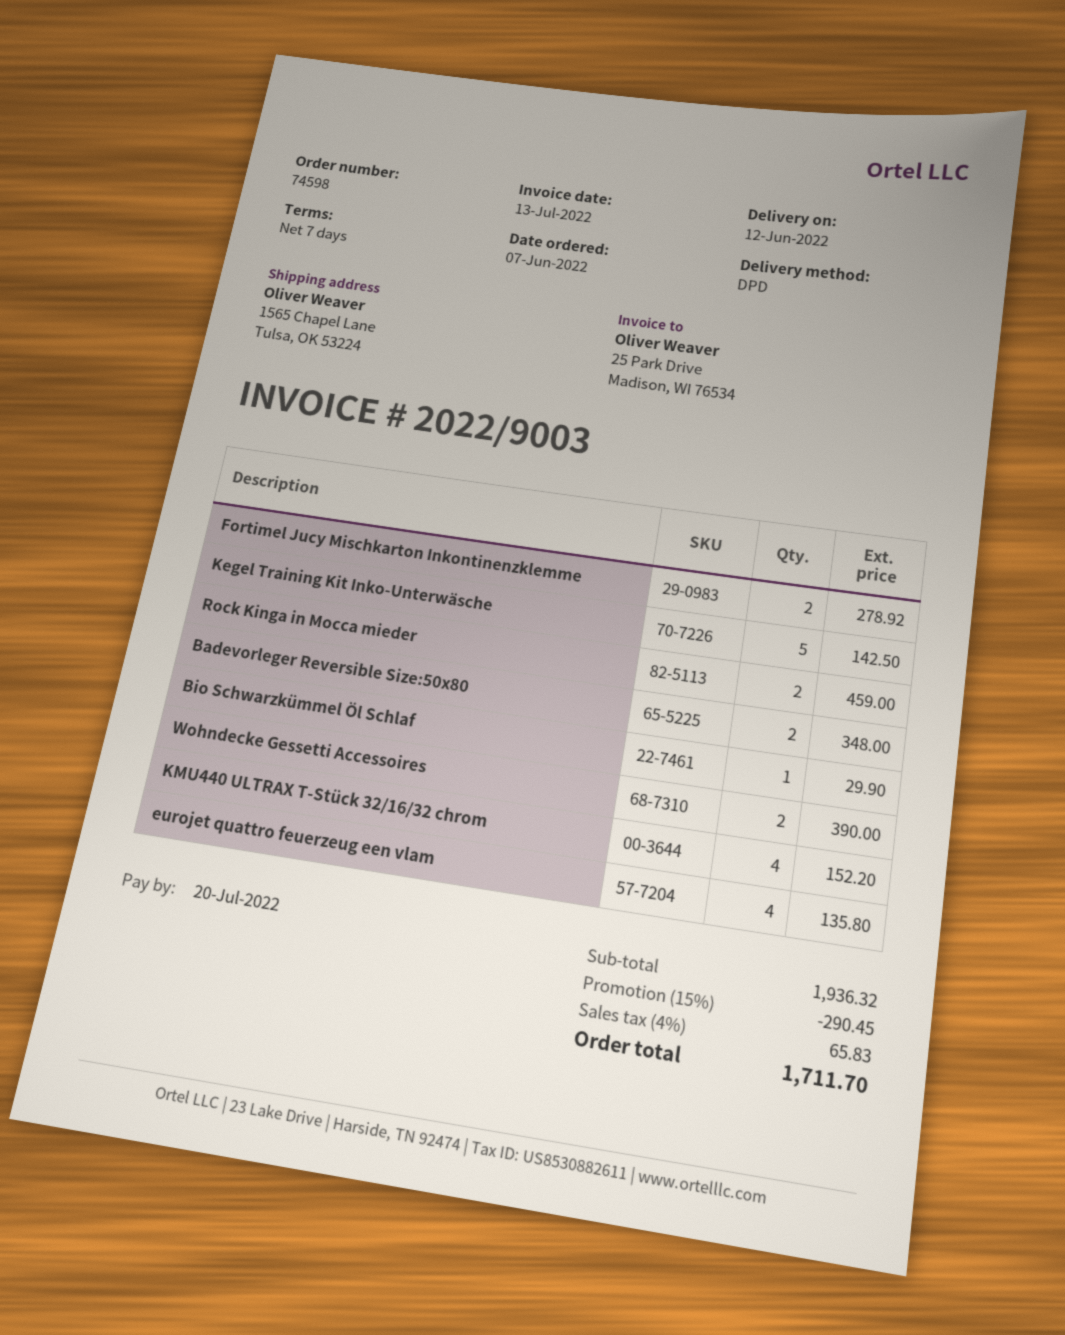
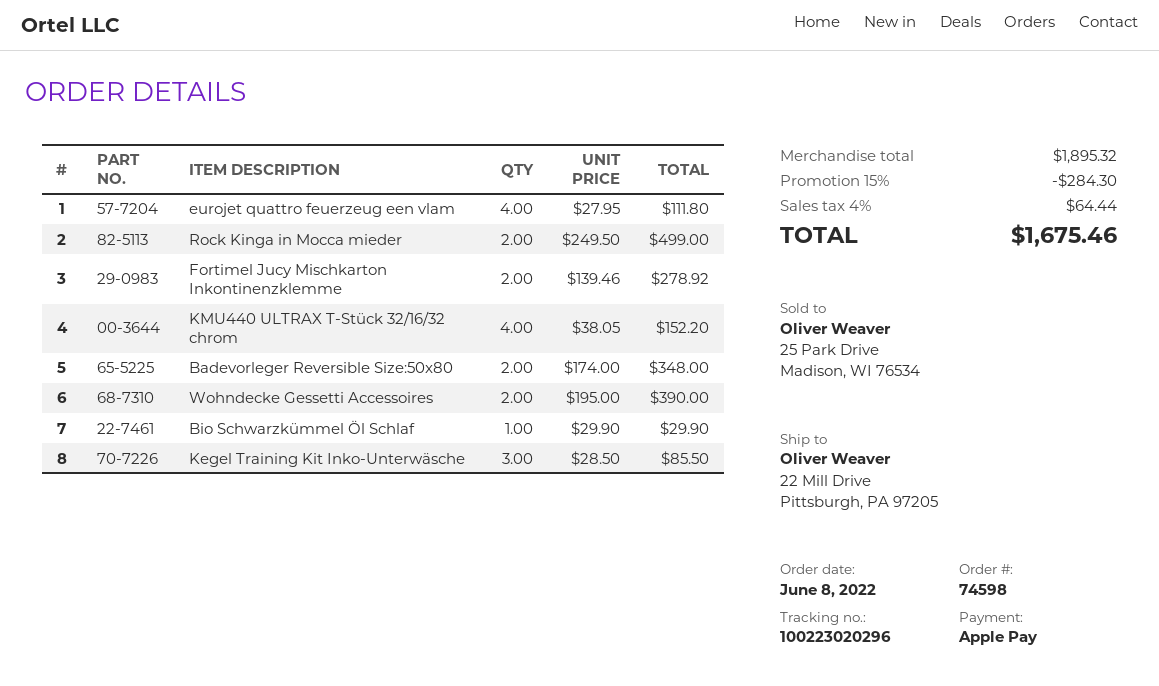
order date: 2022-06-07 -> 2022-06-08
ship to: 1565 Chapel Lane, Tulsa, OK 53224 -> 22 Mill Drive, Pittsburgh, PA 97205
Kegel Training Kit Inko-Unterwäsche: 5 for 142.50 -> 3 for 85.50
Rock Kinga in Mocca mieder: 2 for 459.00 -> 2 for 499.00
eurojet quattro feuerzeug een vlam: 4 for 135.80 -> 4 for 111.80
subtotal: 1936.32 -> 1895.32
discount: 15% = 290.45 -> 15% = 284.30
tax: 4% = 65.83 -> 4% = 64.44
total: 1711.70 -> 1675.46

